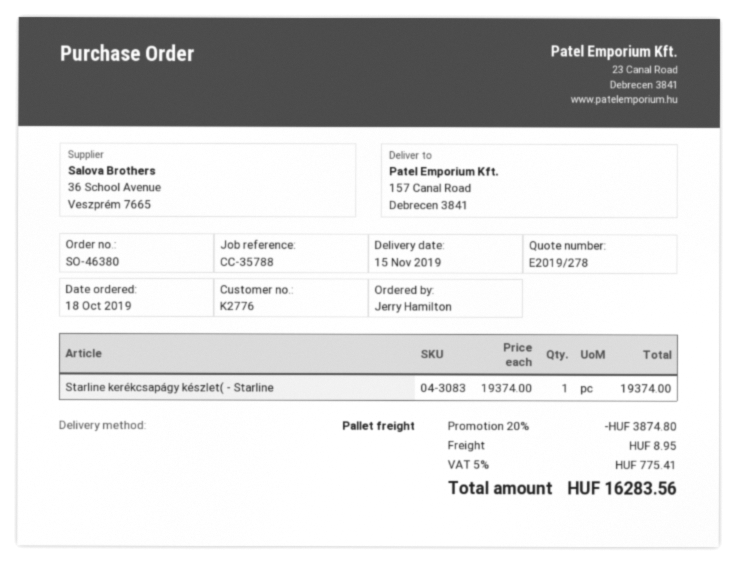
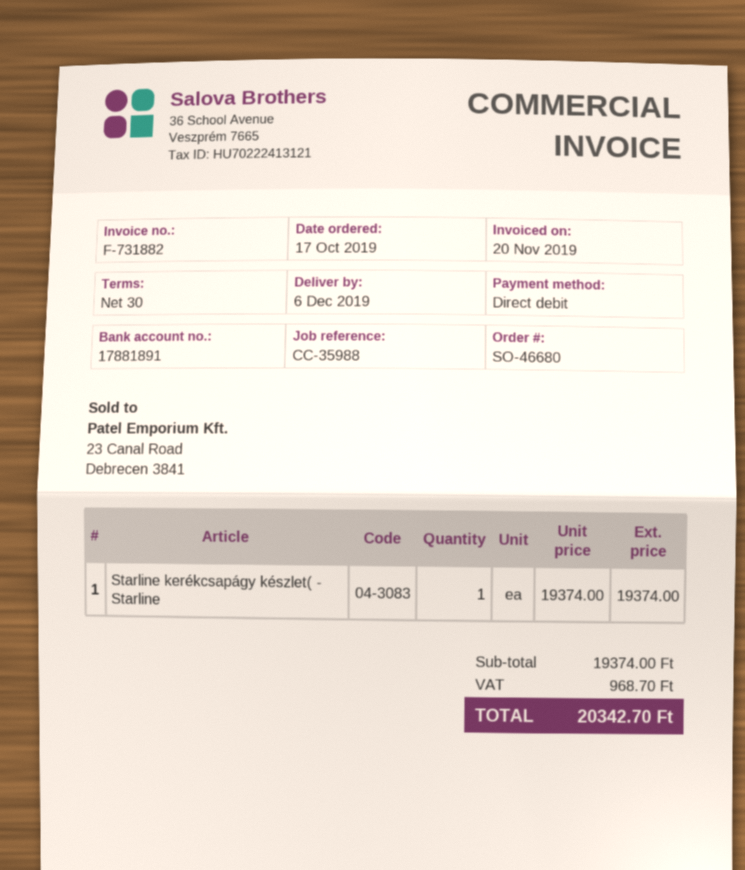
order number: SO-46380 -> SO-46680
order date: 2019-10-18 -> 2019-10-17
delivery date: 2019-11-15 -> 2019-12-06
reference: CC-35788 -> CC-35988
discount: 20% = 3874.80 -> none
shipping: 8.95 -> none
tax: 775.41 -> 968.70
total: 16283.56 -> 20342.70

